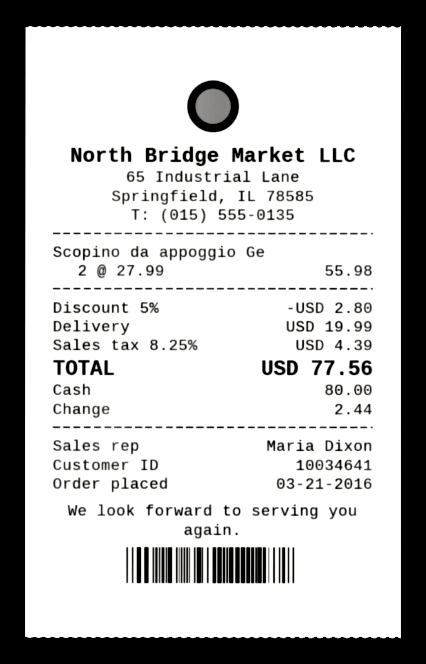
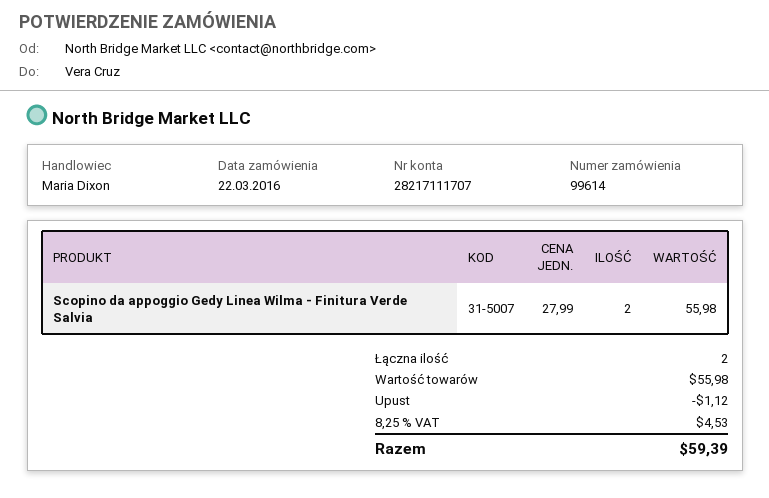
order date: 2016-03-21 -> 2016-03-22
discount: 2.80 -> 1.12
shipping: 19.99 -> none
tax: 8.25% = 4.39 -> 8.25% = 4.53
total: 77.56 -> 59.39

